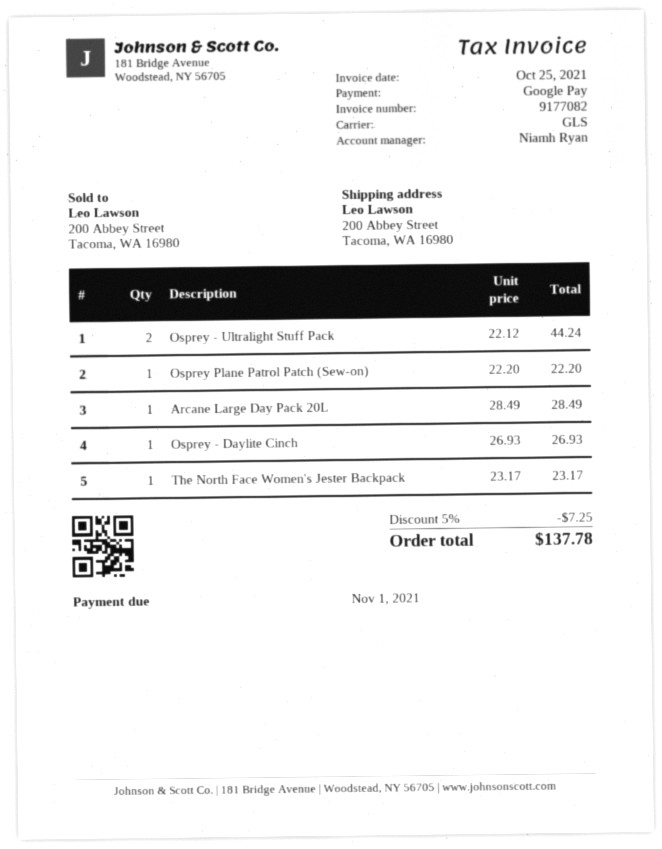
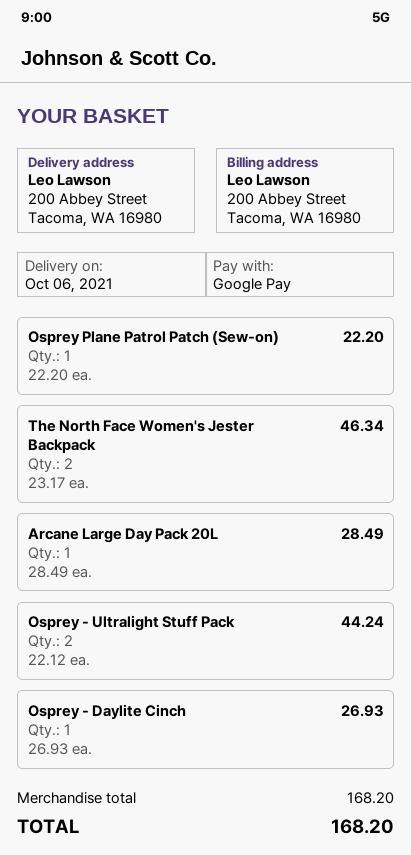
The North Face Women's Jester Backpack: 1 x 23.17 = 23.17 -> 2 x 23.17 = 46.34
discount: 5% = 7.25 -> none
total: 137.78 -> 168.20

